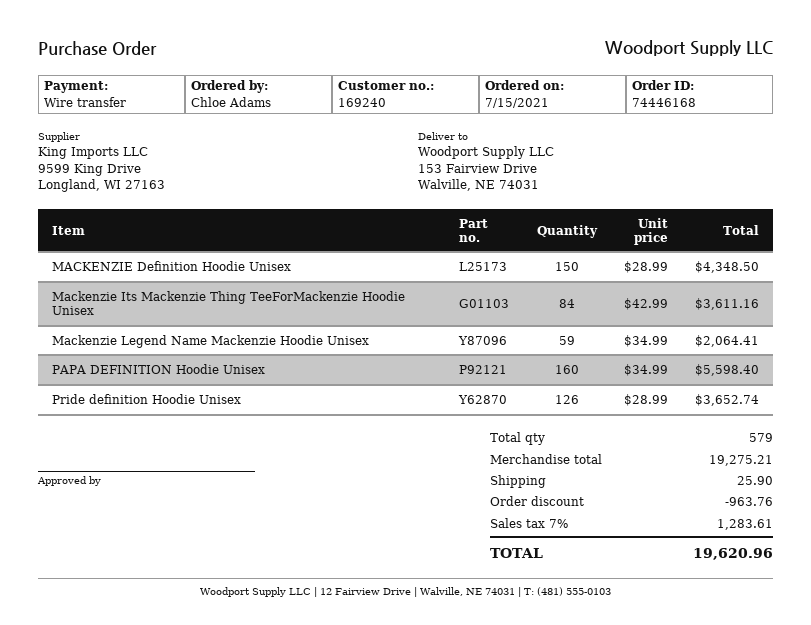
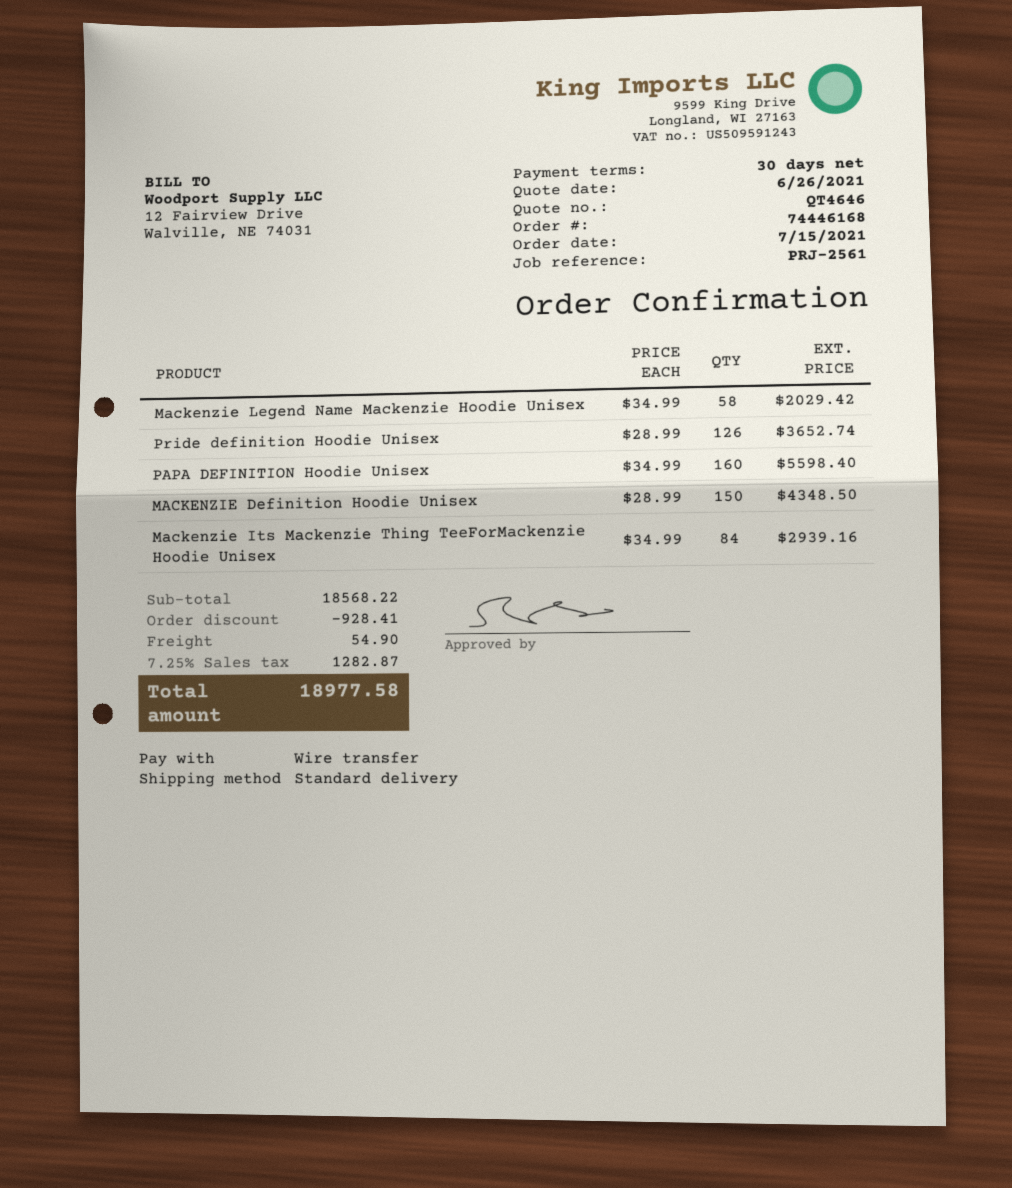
Mackenzie Its Mackenzie Thing TeeForMackenzie Hoodie Unisex: 84 x 42.99 = 3611.16 -> 84 x 34.99 = 2939.16
Mackenzie Legend Name Mackenzie Hoodie Unisex: 59 x 34.99 = 2064.41 -> 58 x 34.99 = 2029.42
subtotal: 19275.21 -> 18568.22
discount: 963.76 -> 928.41
shipping: 25.90 -> 54.90
tax: 7% = 1283.61 -> 7.25% = 1282.87
total: 19620.96 -> 18977.58

